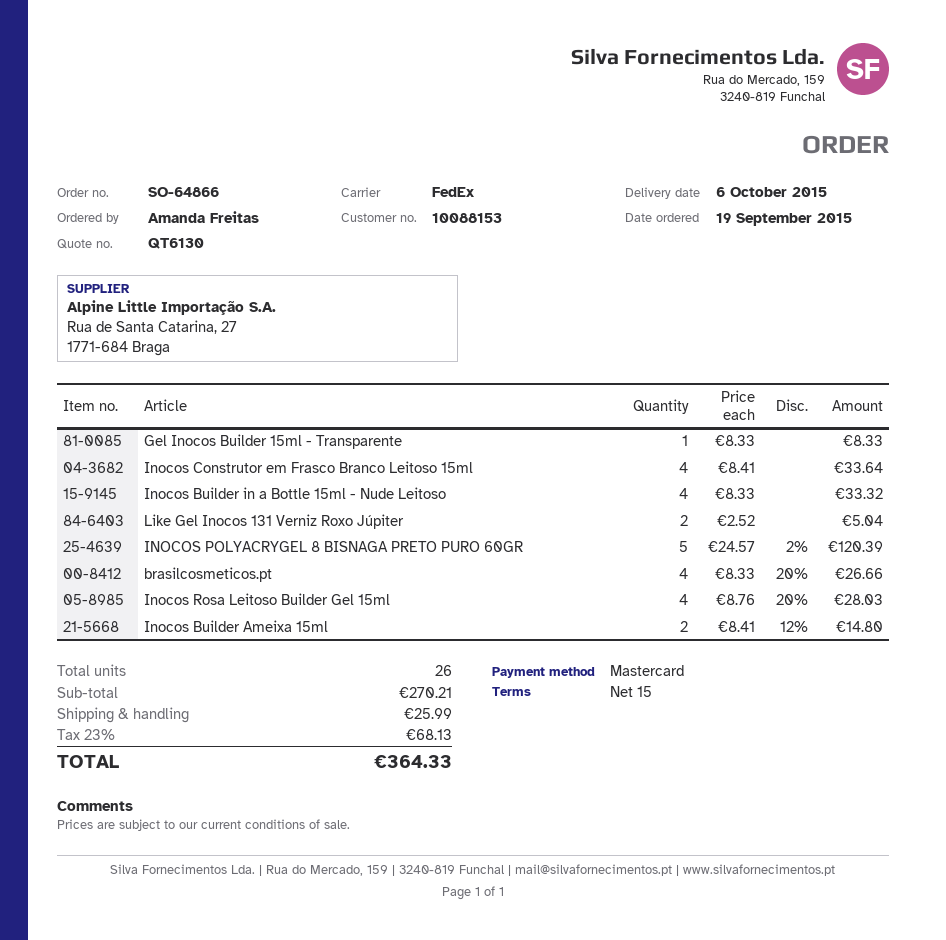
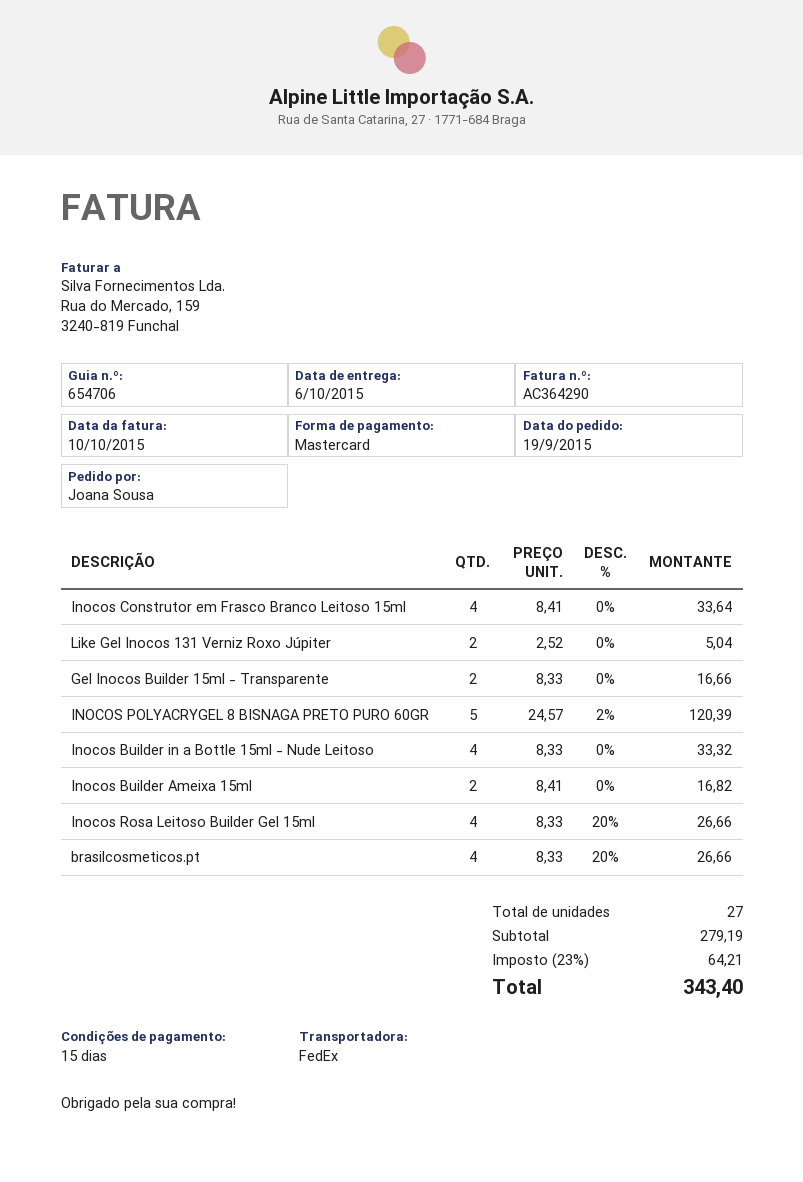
ordered by: Amanda Freitas -> Joana Sousa
Gel Inocos Builder 15ml - Transparente: 1 x 8.33 = 8.33 -> 2 x 8.33 = 16.66
Inocos Rosa Leitoso Builder Gel 15ml: 4 x 8.76 - 20% = 28.03 -> 4 x 8.33 - 20% = 26.66
Inocos Builder Ameixa 15ml: 2 x 8.41 - 12% = 14.80 -> 2 x 8.41 = 16.82
total quantity: 26 -> 27
subtotal: 270.21 -> 279.19
shipping: 25.99 -> none
tax: 23% = 68.13 -> 23% = 64.21
total: 364.33 -> 343.40

